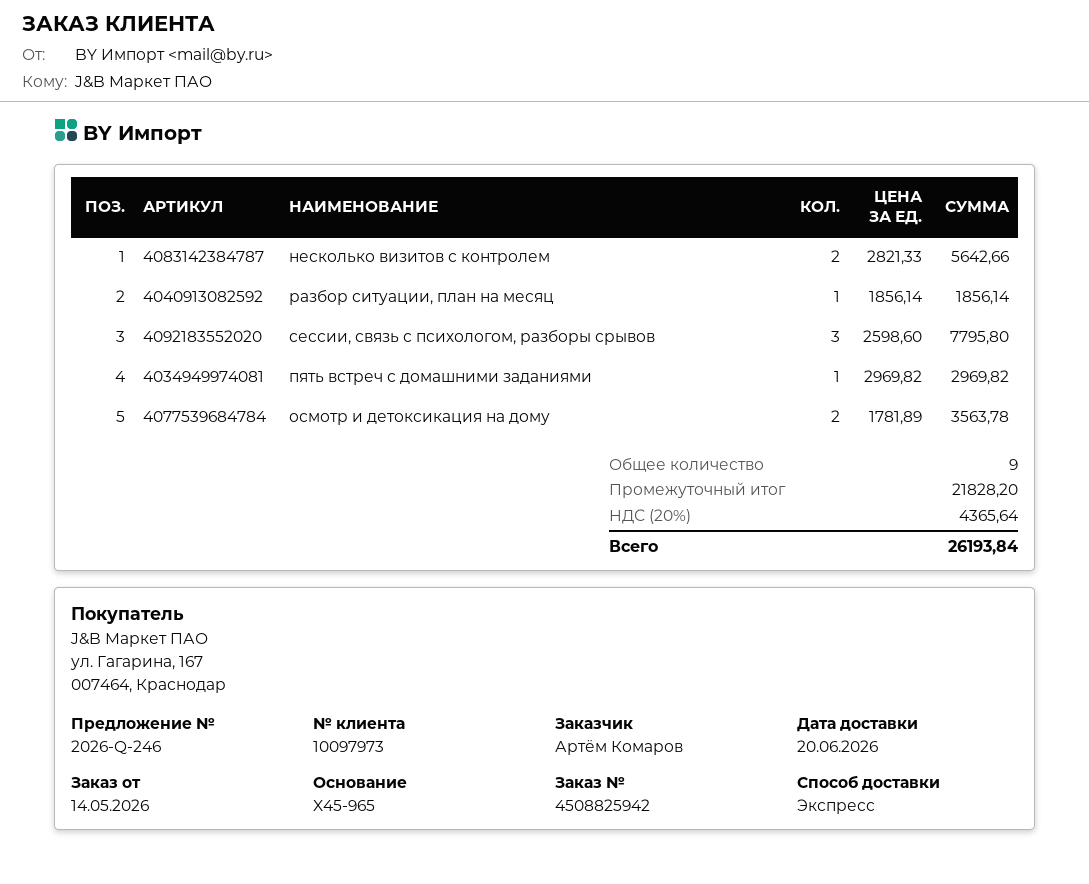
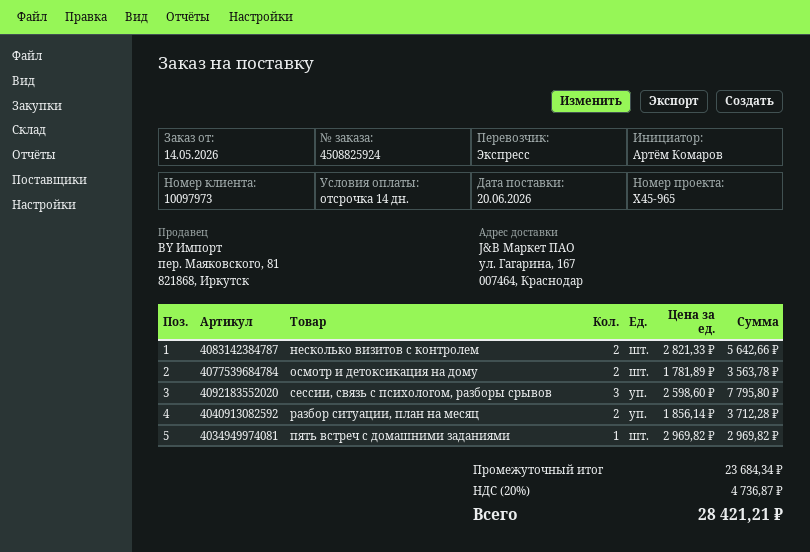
order number: 4508825942 -> 4508825924
разбор ситуации, план на месяц: 1 x 1856.14 = 1856.14 -> 2 x 1856.14 = 3712.28
subtotal: 21828.20 -> 23684.34
tax: 20% = 4365.64 -> 20% = 4736.87
total: 26193.84 -> 28421.21

